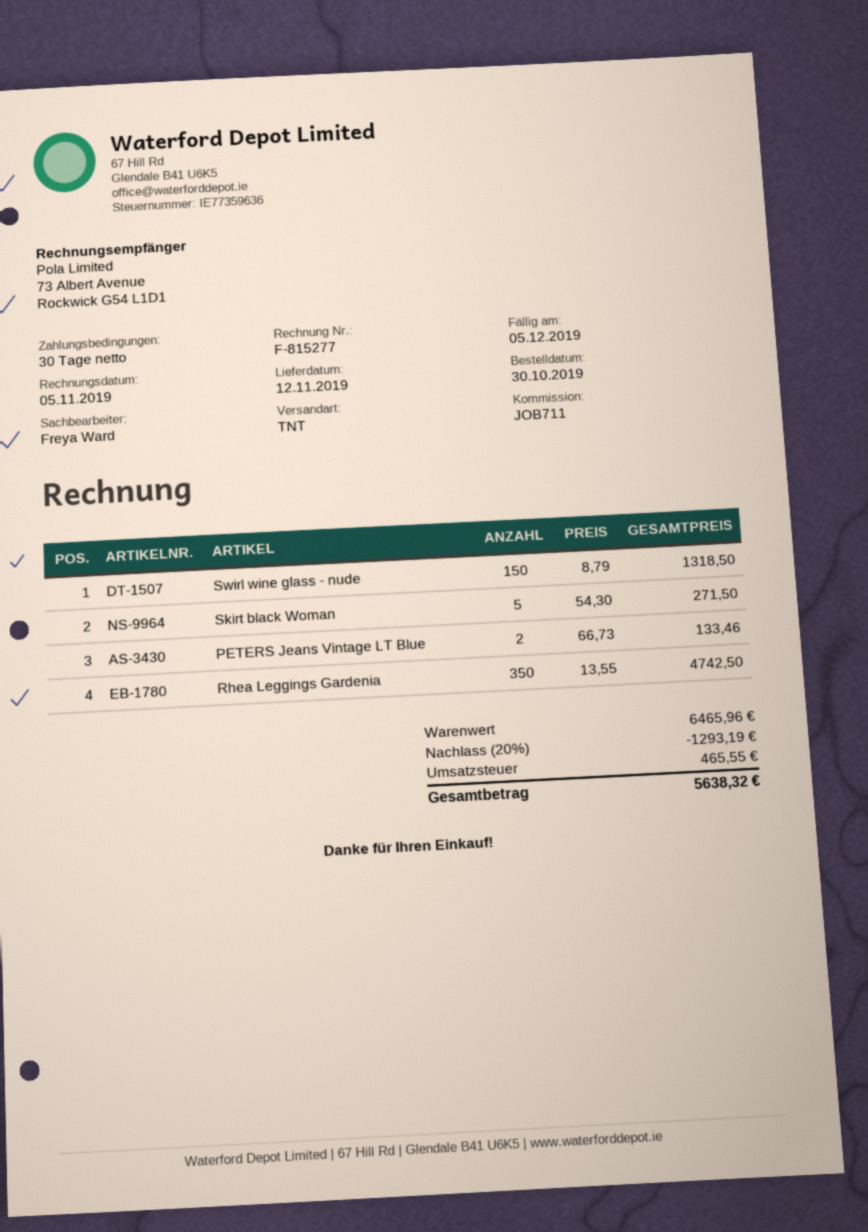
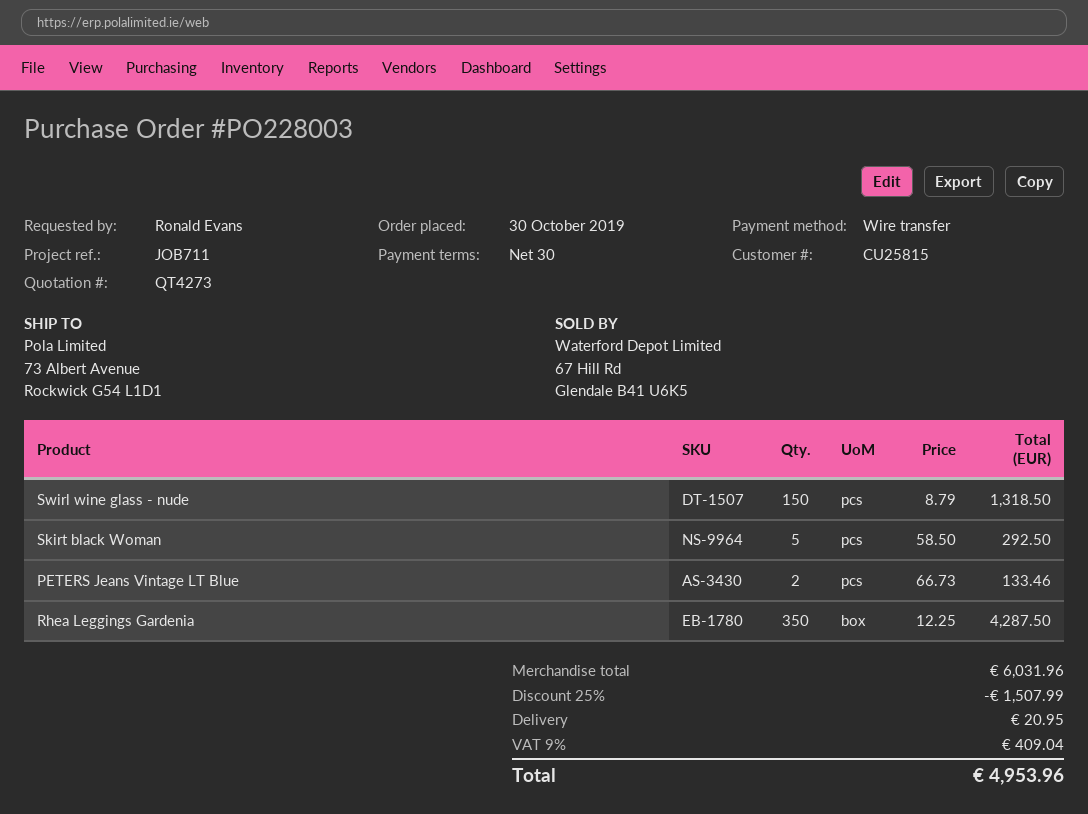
Skirt black Woman: 5 x 54.30 = 271.50 -> 5 x 58.50 = 292.50
Rhea Leggings Gardenia: 350 x 13.55 = 4742.50 -> 350 x 12.25 = 4287.50
subtotal: 6465.96 -> 6031.96
discount: 20% = 1293.19 -> 25% = 1507.99
shipping: none -> 20.95
tax: 465.55 -> 409.04
total: 5638.32 -> 4953.96

